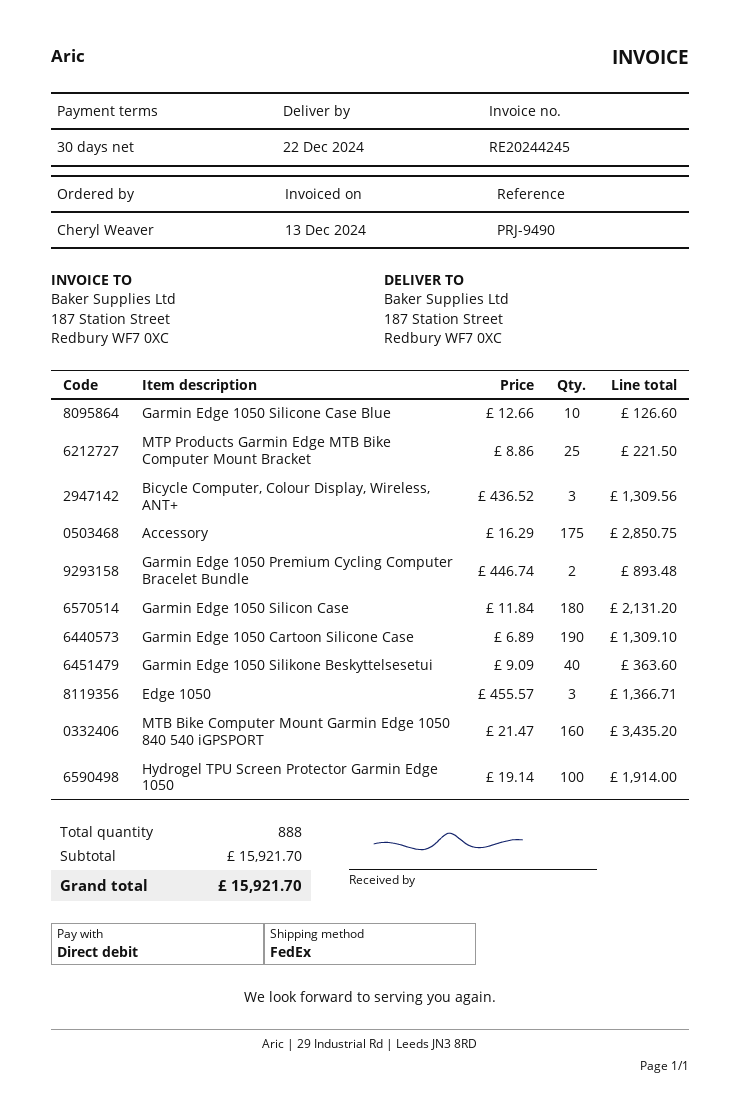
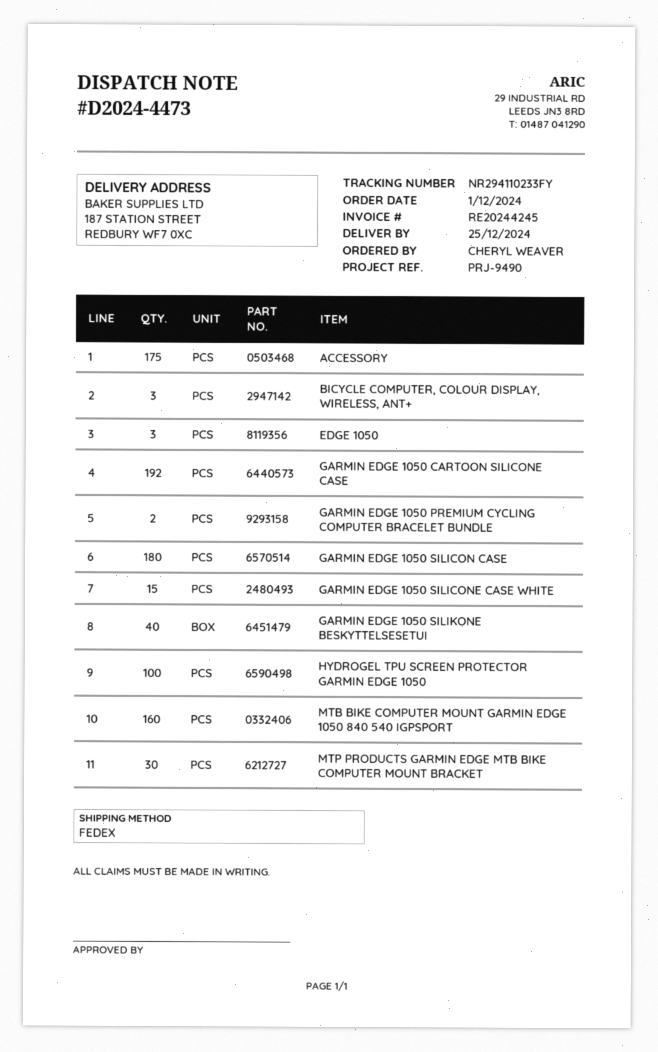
delivery date: 2024-12-22 -> 2024-12-25
Garmin Edge 1050 Silicone Case Blue: 10 -> none
MTP Products Garmin Edge MTB Bike Computer Mount Bracket: 25 -> 30
Garmin Edge 1050 Cartoon Silicone Case: 190 -> 192
GARMIN EDGE 1050 SILICONE CASE WHITE: none -> 15

